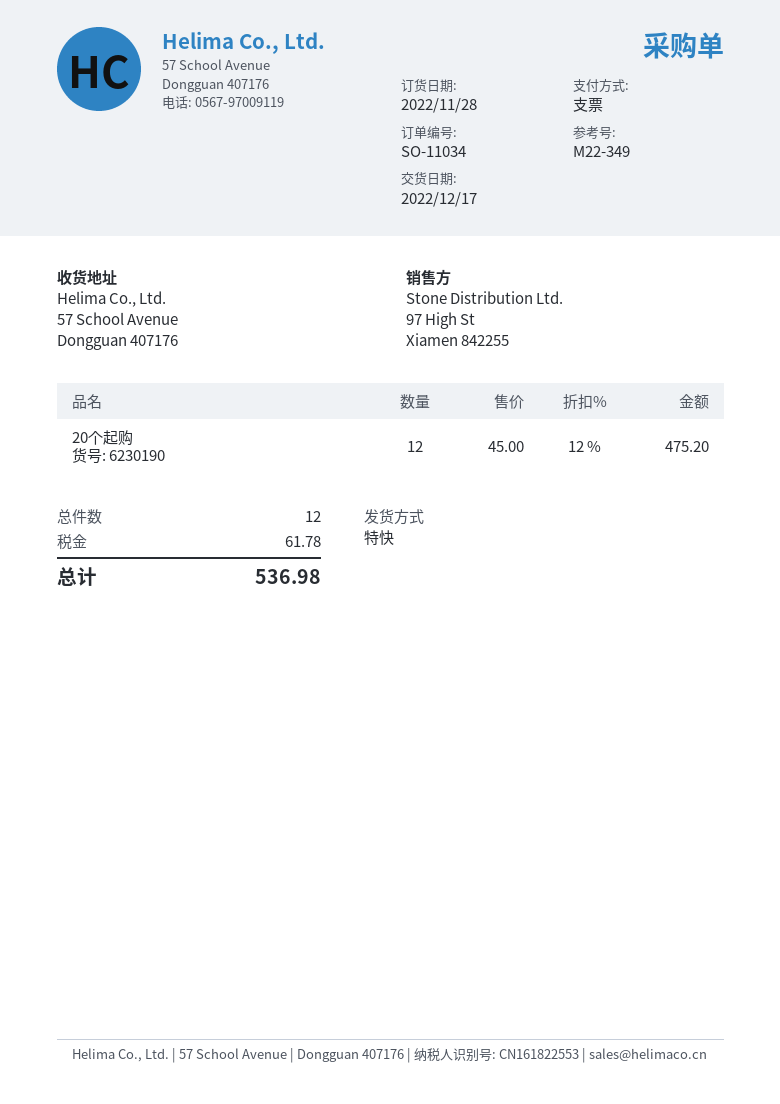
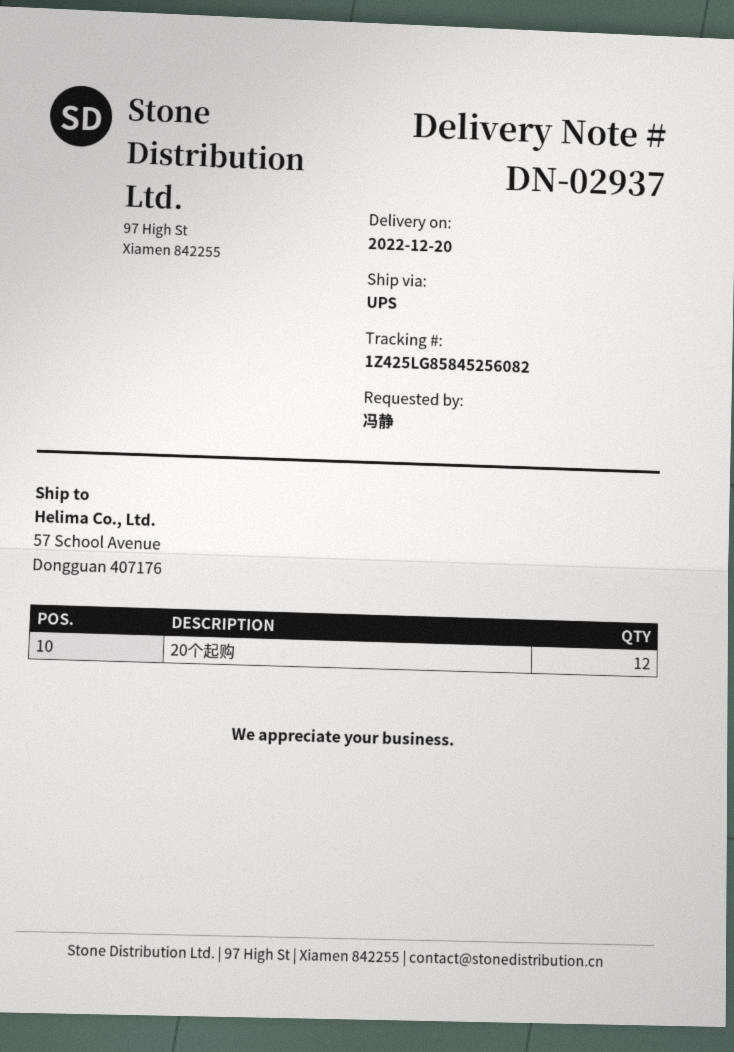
delivery date: 2022-12-17 -> 2022-12-20
shipping method: express -> UPS

